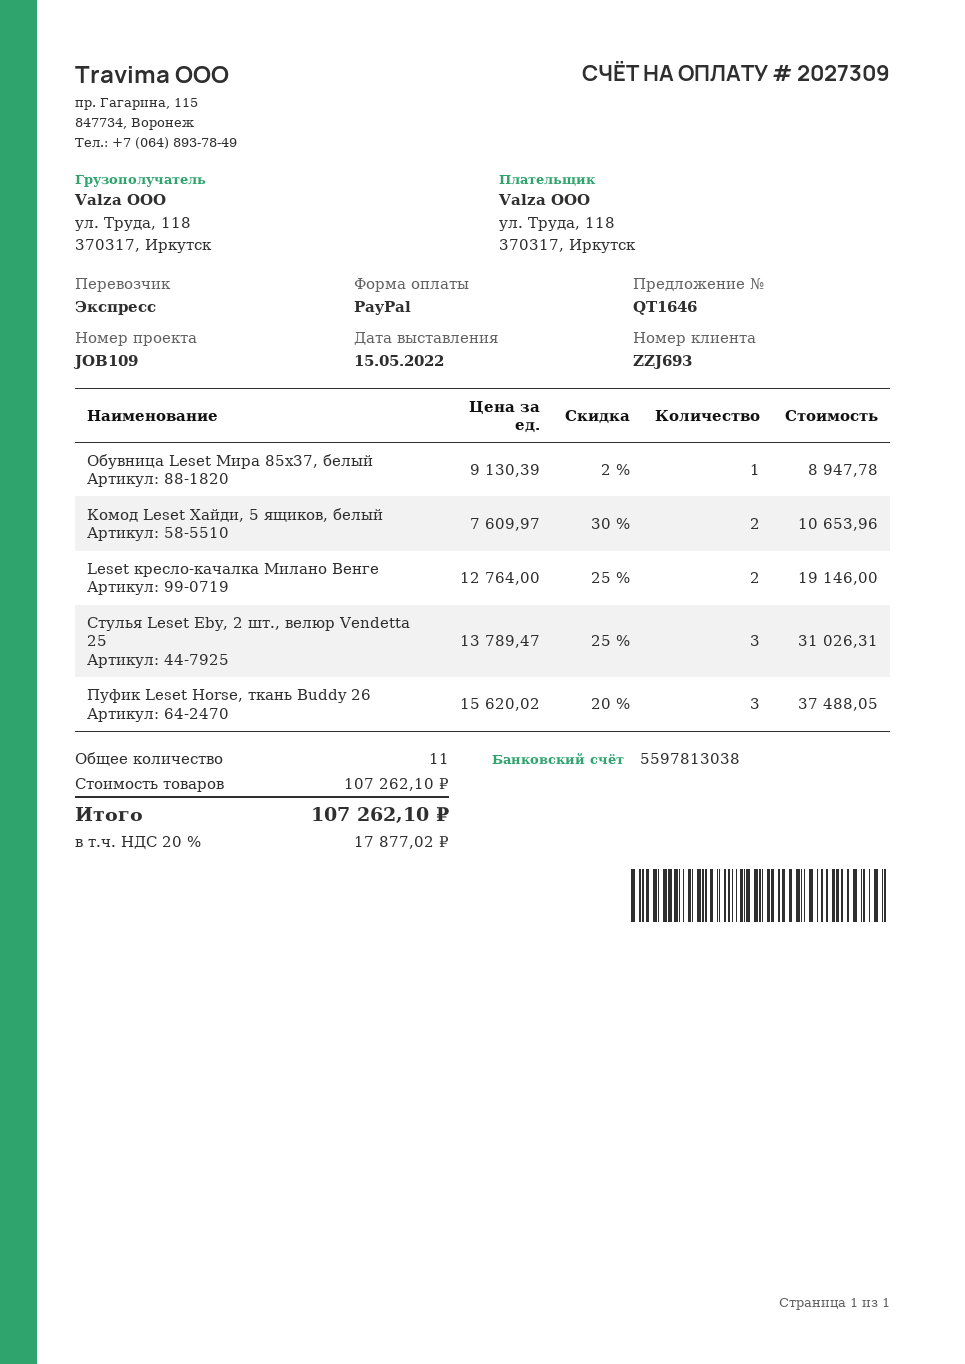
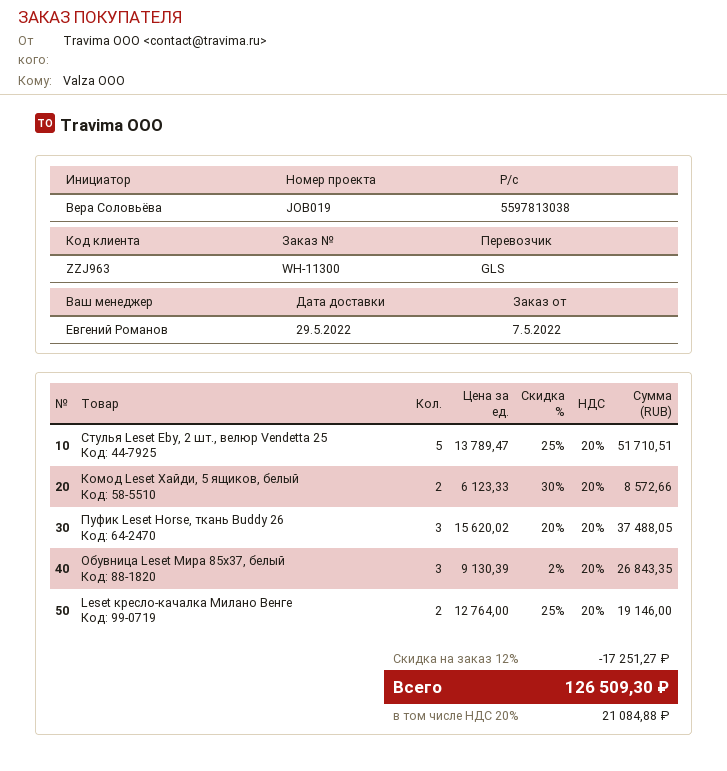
customer number: ZZJ693 -> ZZJ963
reference: JOB109 -> JOB019
shipping method: express -> GLS
Обувница Leset Мира 85х37, белый: 1 x 9130.39 - 2% = 8947.78 -> 3 x 9130.39 - 2% = 26843.35
Комод Leset Хайди, 5 ящиков, белый: 2 x 7609.97 - 30% = 10653.96 -> 2 x 6123.33 - 30% = 8572.66
Стулья Leset Eby, 2 шт., велюр Vendetta 25: 3 x 13789.47 - 25% = 31026.31 -> 5 x 13789.47 - 25% = 51710.51
discount: none -> 12% = 17251.27
tax: 20% = 17877.02 -> 20% = 21084.88
total: 107262.10 -> 126509.30

